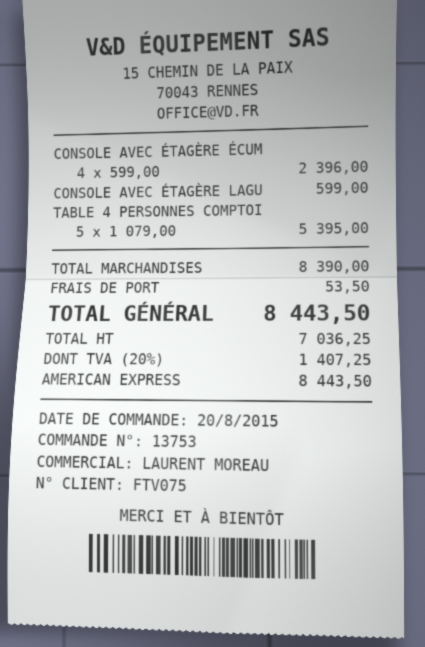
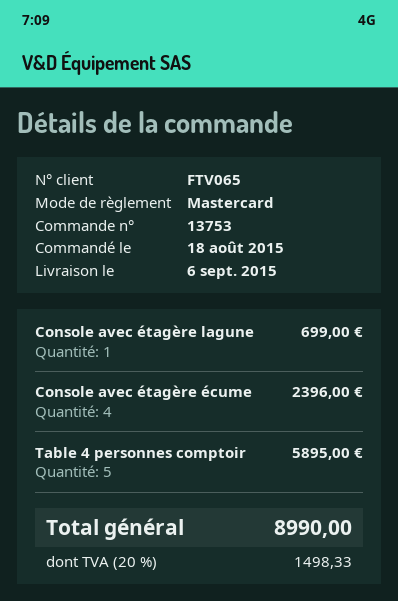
order date: 2015-08-20 -> 2015-08-18
customer number: FTV075 -> FTV065
payment method: American Express -> Mastercard
CONSOLE AVEC ÉTAGÈRE LAGU: 1 for 599.00 -> 1 for 699.00
TABLE 4 PERSONNES COMPTOI: 5 for 5395.00 -> 5 for 5895.00
shipping: 53.50 -> none
tax: 20% = 1407.25 -> 20% = 1498.33
total: 8443.50 -> 8990.00

